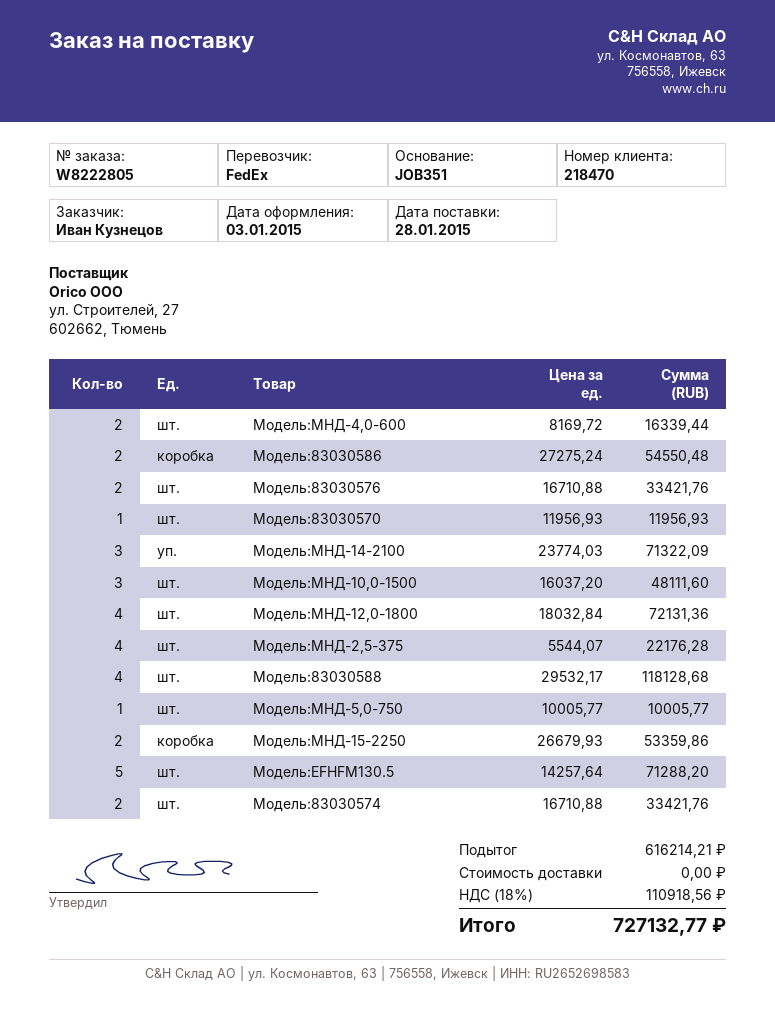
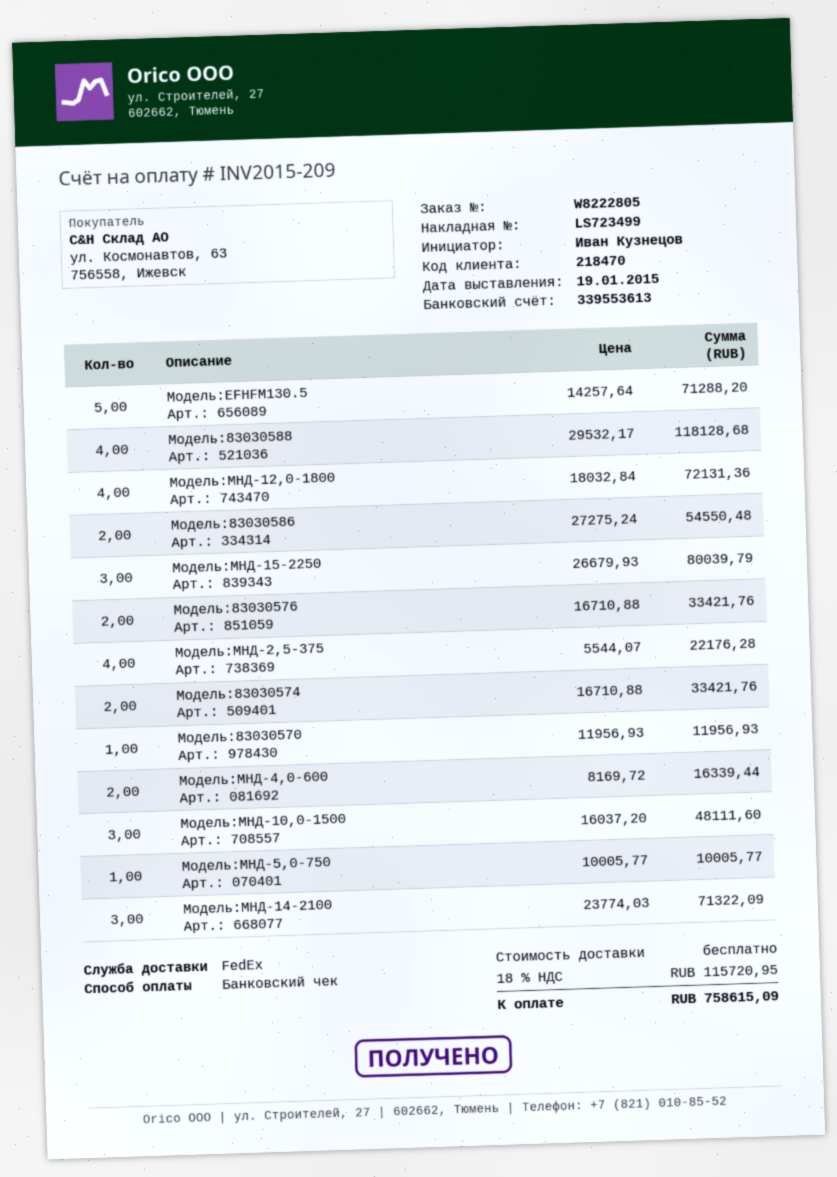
Модель:МНД-15-2250: 2 x 26679.93 = 53359.86 -> 3 x 26679.93 = 80039.79
tax: 18% = 110918.56 -> 18% = 115720.95
total: 727132.77 -> 758615.09

